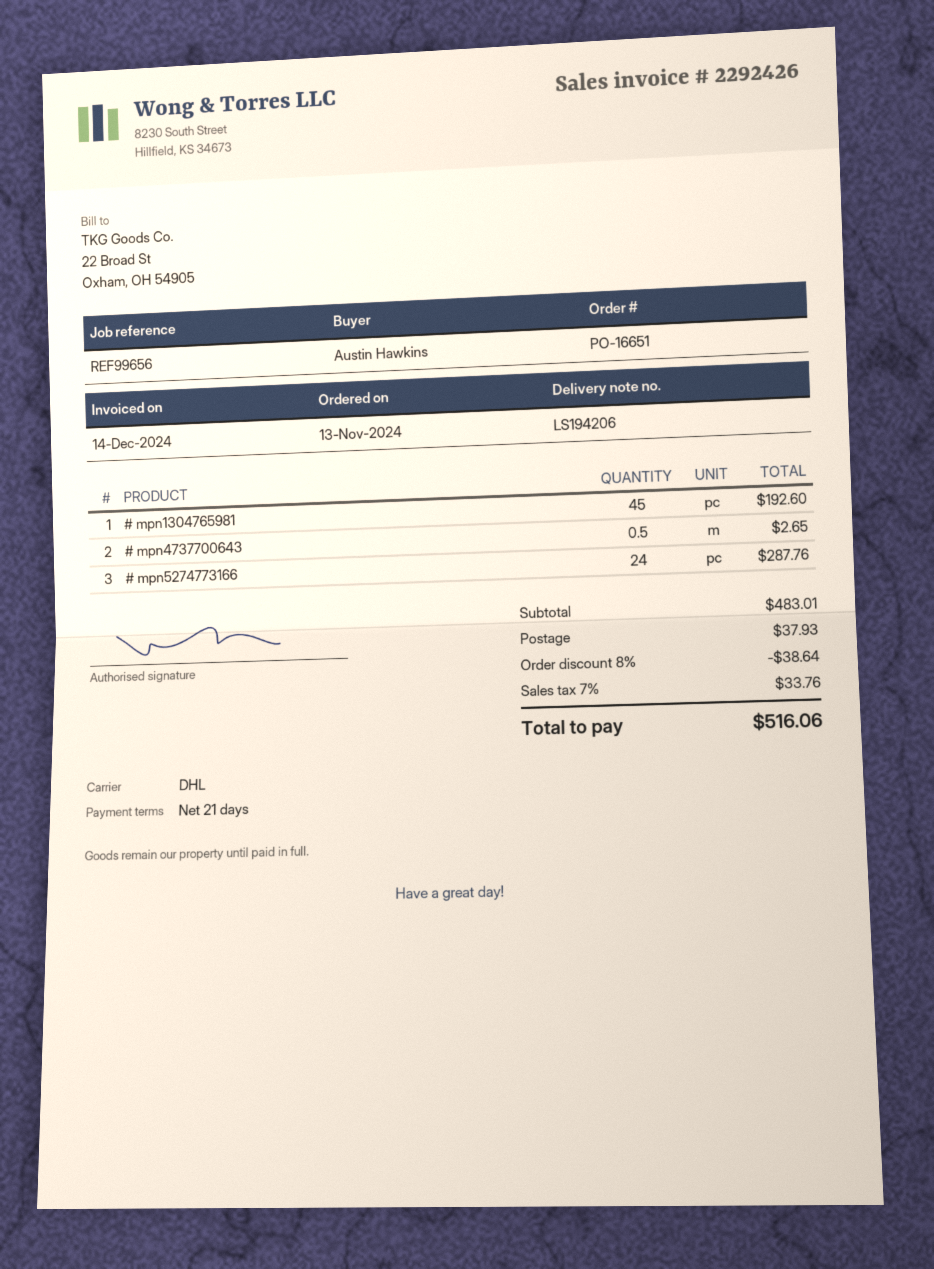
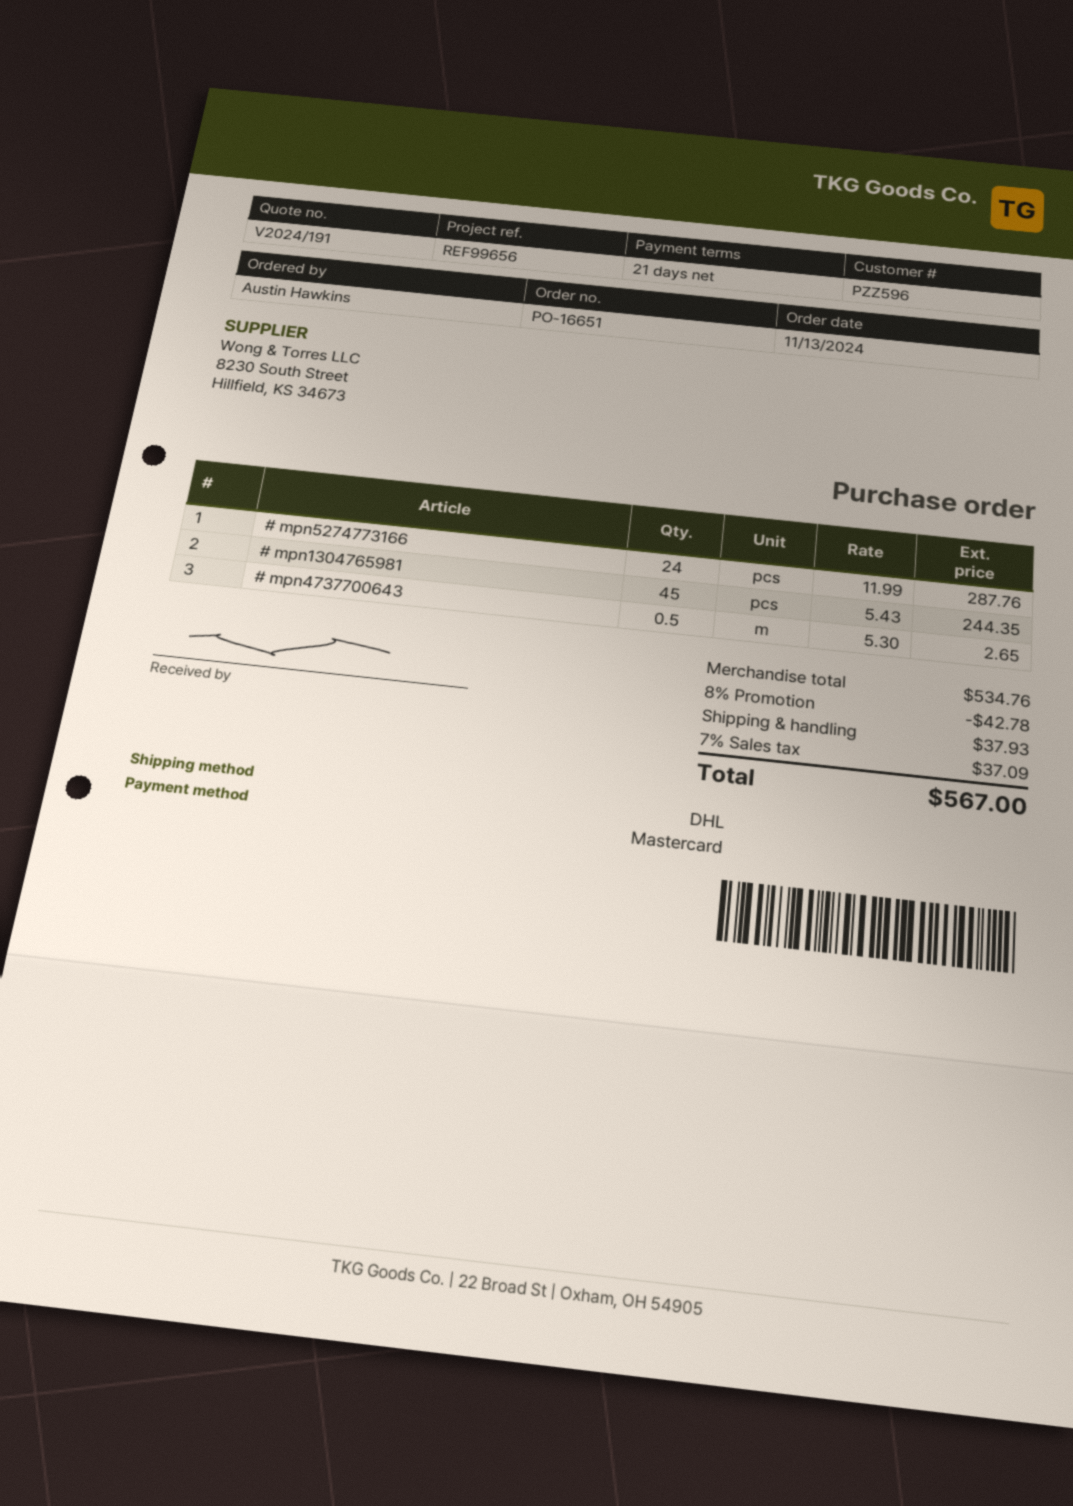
# mpn1304765981: 45 for 192.60 -> 45 for 244.35
subtotal: 483.01 -> 534.76
discount: 8% = 38.64 -> 8% = 42.78
tax: 7% = 33.76 -> 7% = 37.09
total: 516.06 -> 567.00

